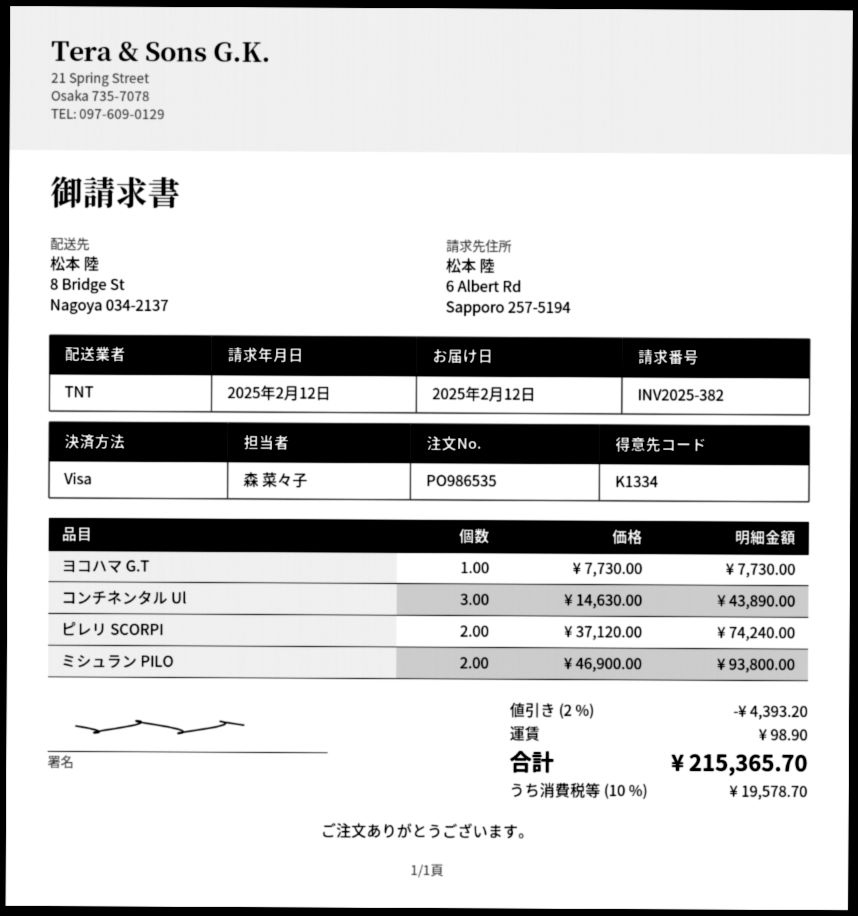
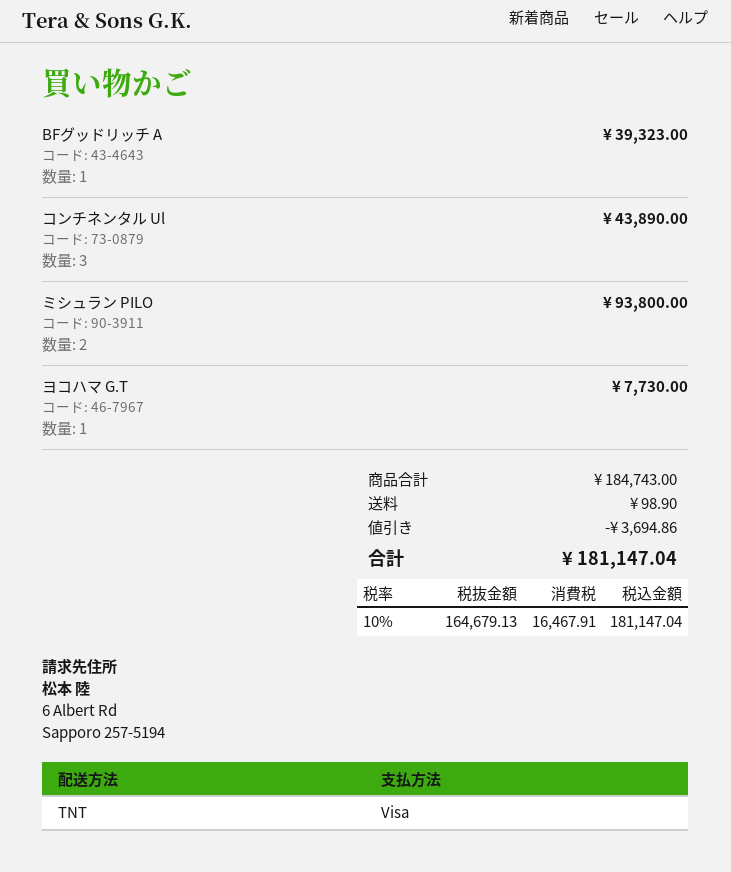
ピレリ SCORPI: 2 for 74240.00 -> none
BFグッドリッチ A: none -> 1 for 39323.00
discount: 4393.20 -> 3694.86
tax: 10% = 19578.70 -> 10% = 16467.91
total: 215365.70 -> 181147.04

